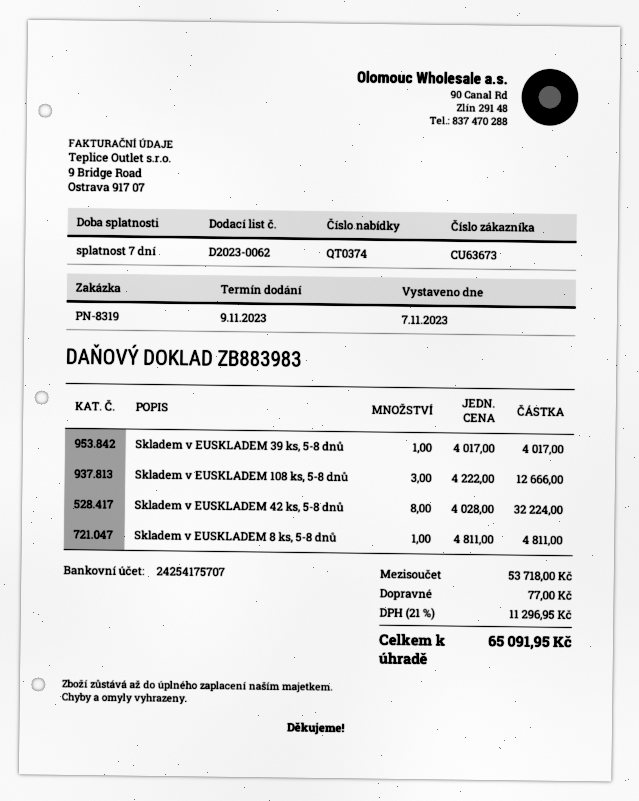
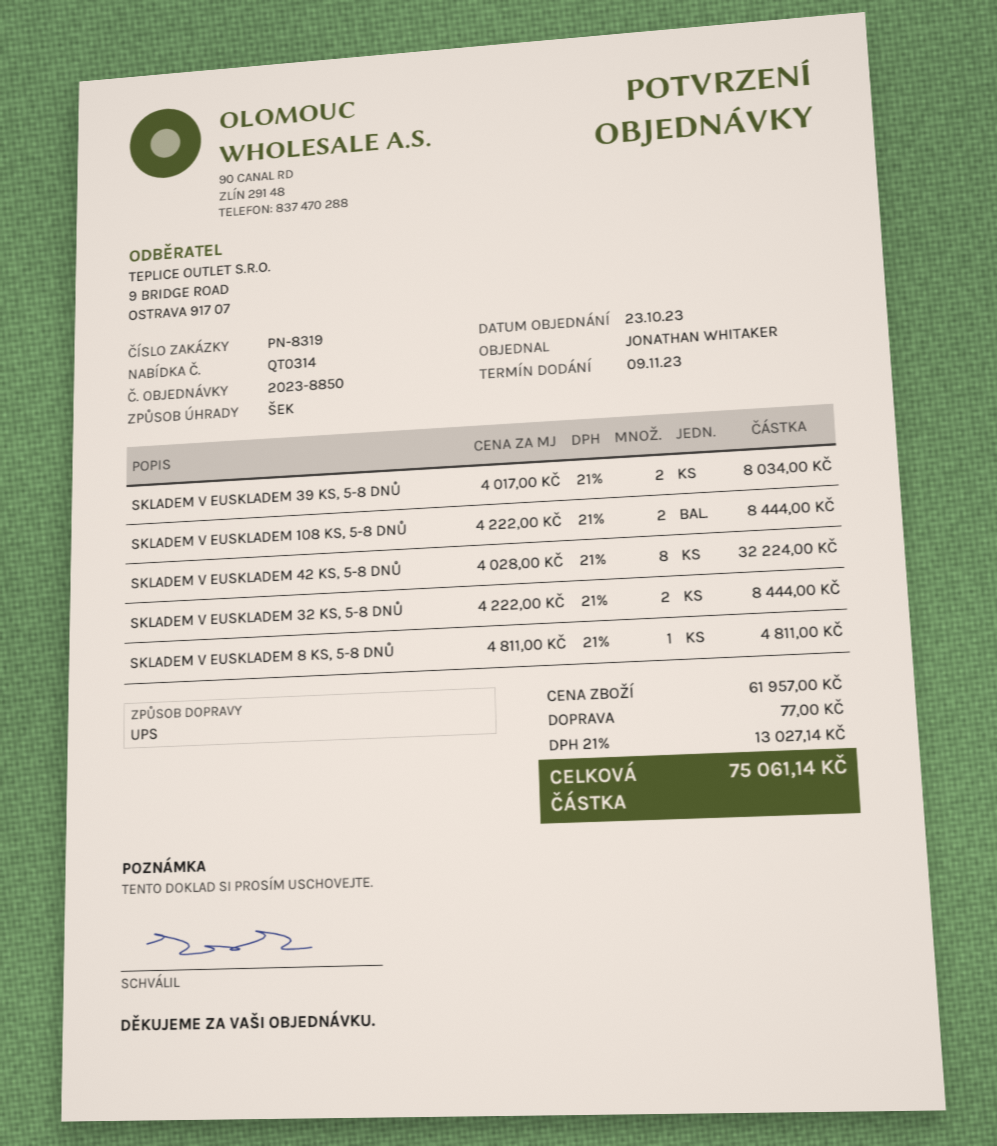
quote number: QT0374 -> QT0314
Skladem v EUSKLADEM 39 ks, 5-8 dnů: 1 x 4017.00 = 4017.00 -> 2 x 4017.00 = 8034.00
Skladem v EUSKLADEM 108 ks, 5-8 dnů: 3 x 4222.00 = 12666.00 -> 2 x 4222.00 = 8444.00
SKLADEM V EUSKLADEM 32 KS, 5-8 DNŮ: none -> 2 x 4222.00 = 8444.00
subtotal: 53718.00 -> 61957.00
tax: 21% = 11296.95 -> 21% = 13027.14
total: 65091.95 -> 75061.14

